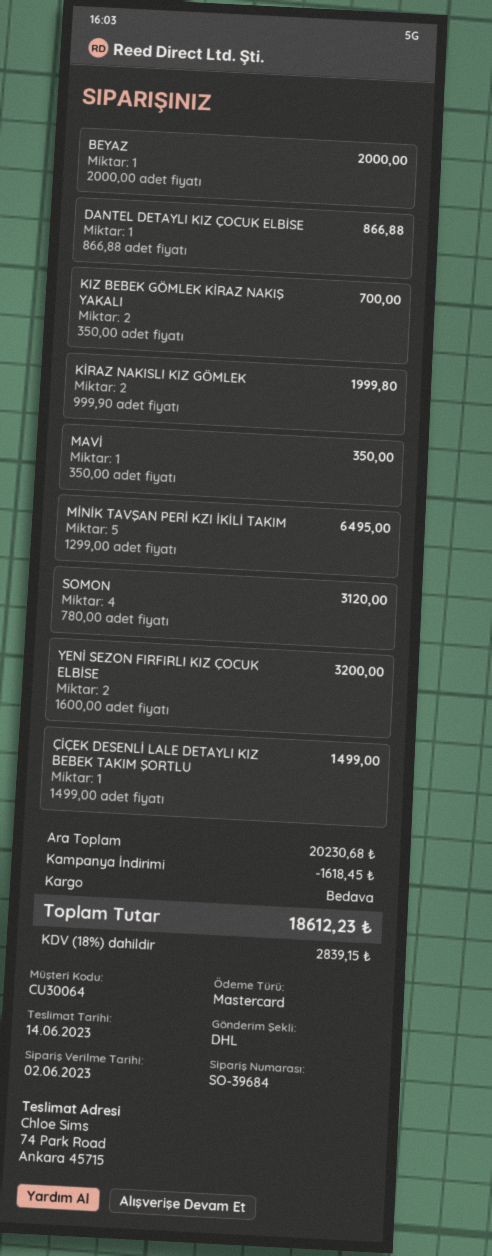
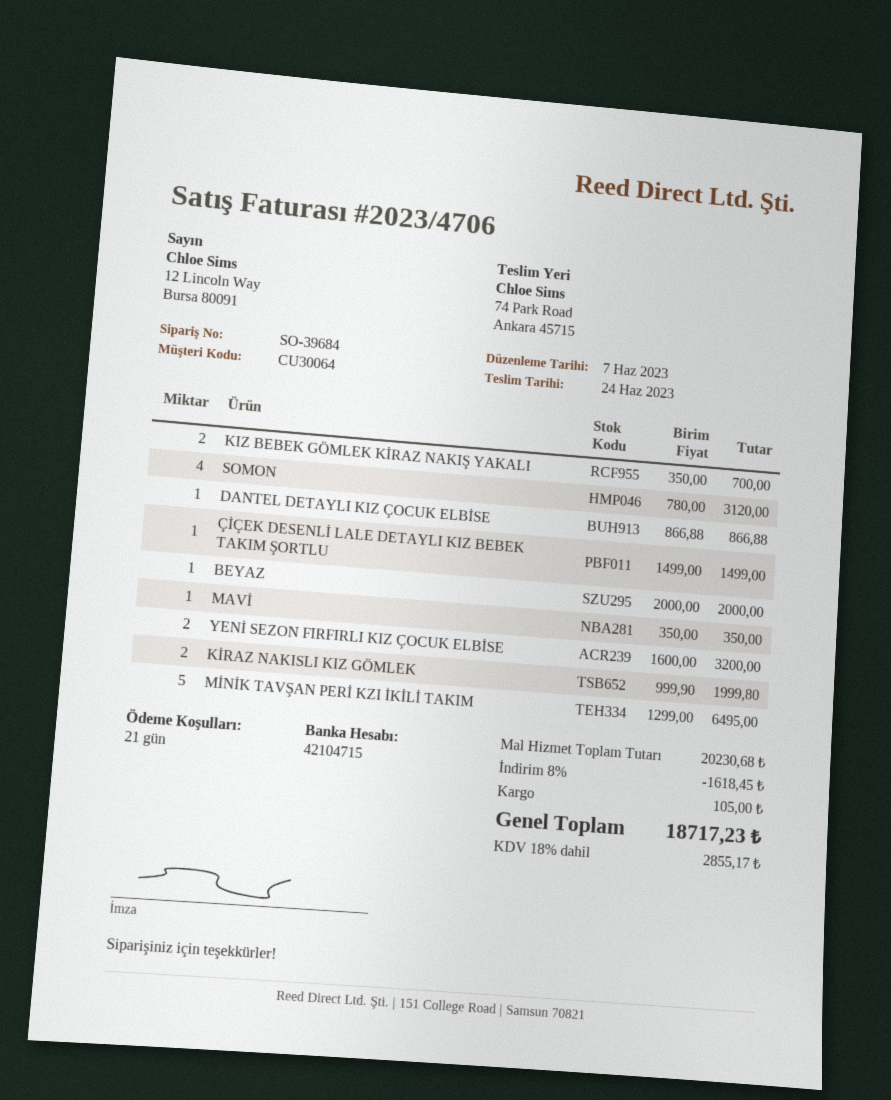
delivery date: 2023-06-14 -> 2023-06-24
shipping: 0.00 -> 105.00
tax: 18% = 2839.15 -> 18% = 2855.17
total: 18612.23 -> 18717.23

